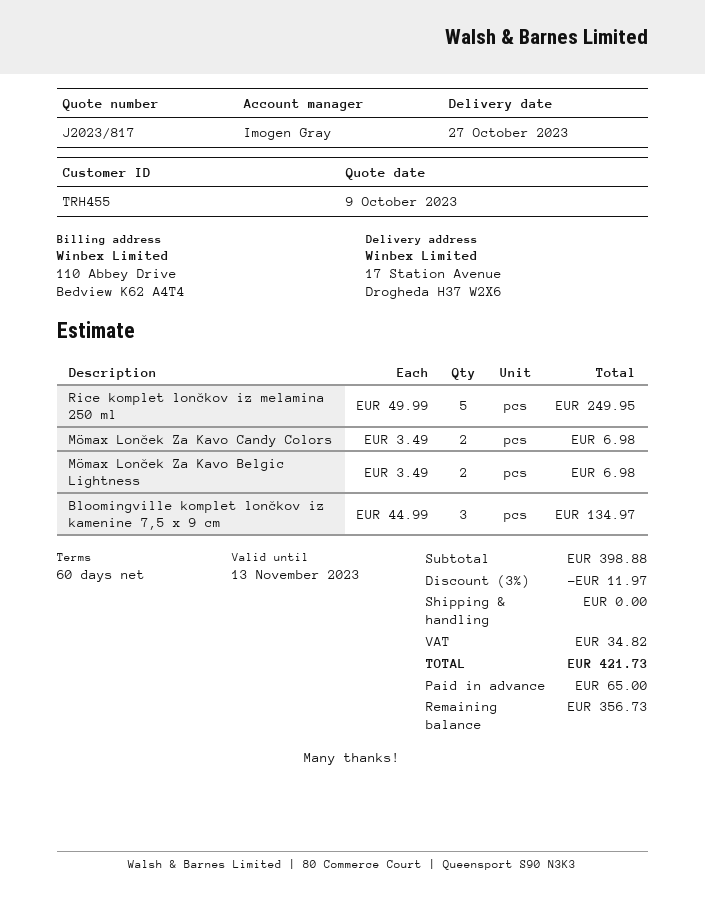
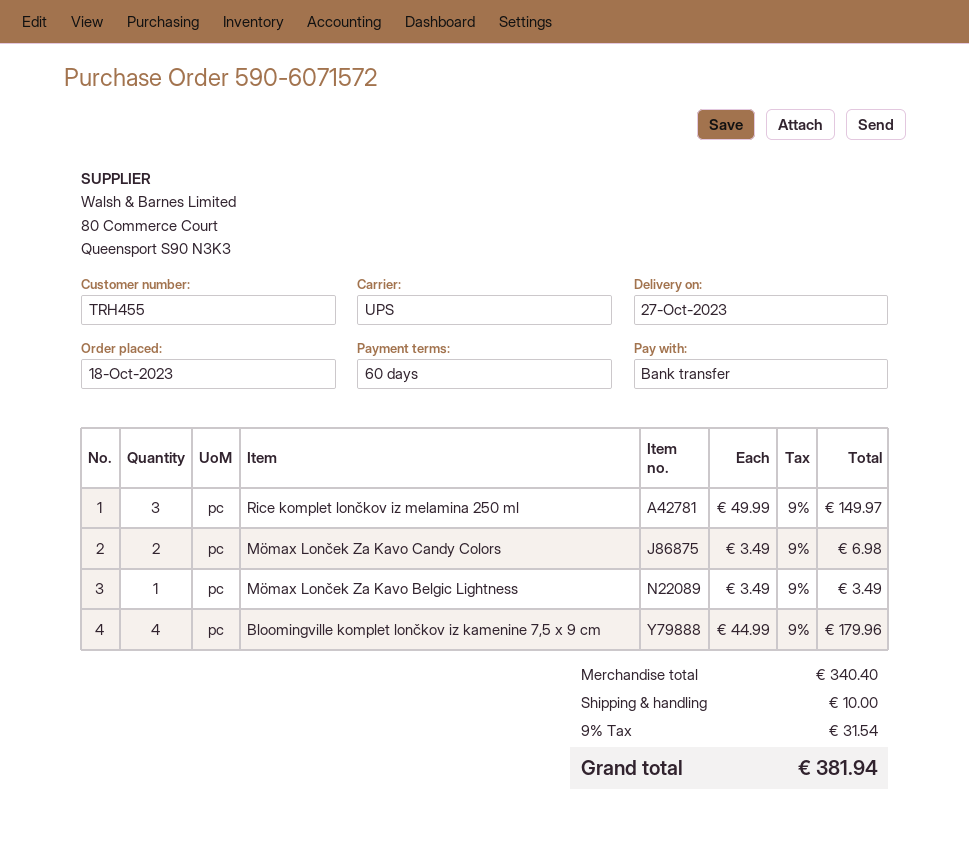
Rice komplet lončkov iz melamina 250 ml: 5 x 49.99 = 249.95 -> 3 x 49.99 = 149.97
Mömax Lonček Za Kavo Belgic Lightness: 2 x 3.49 = 6.98 -> 1 x 3.49 = 3.49
Bloomingville komplet lončkov iz kamenine 7,5 x 9 cm: 3 x 44.99 = 134.97 -> 4 x 44.99 = 179.96
subtotal: 398.88 -> 340.40
discount: 3% = 11.97 -> none
shipping: 0.00 -> 10.00
tax: 34.82 -> 31.54
total: 421.73 -> 381.94

